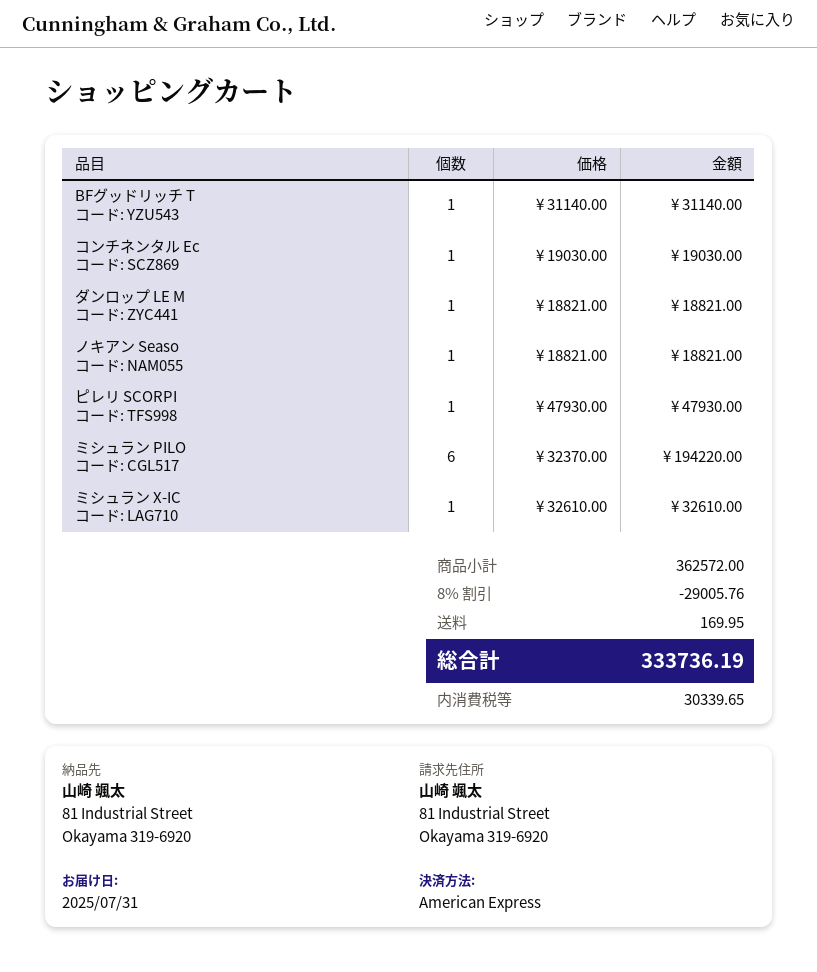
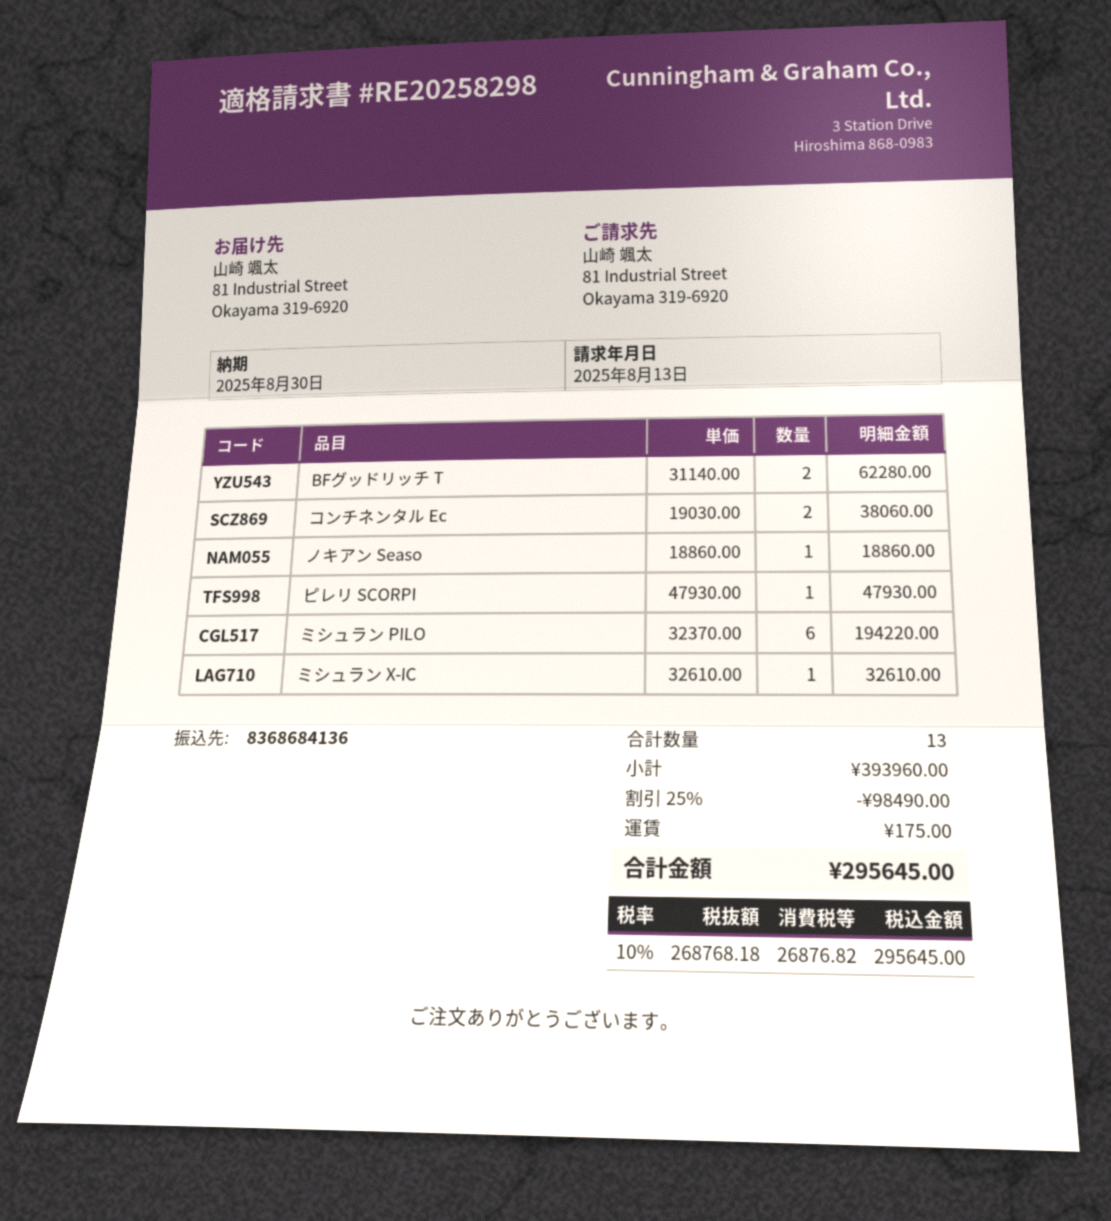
delivery date: 2025-07-31 -> 2025-08-30
BFグッドリッチ T: 1 x 31140.00 = 31140.00 -> 2 x 31140.00 = 62280.00
コンチネンタル Ec: 1 x 19030.00 = 19030.00 -> 2 x 19030.00 = 38060.00
ダンロップ LE M: 1 x 18821.00 = 18821.00 -> none
ノキアン Seaso: 1 x 18821.00 = 18821.00 -> 1 x 18860.00 = 18860.00
subtotal: 362572.00 -> 393960.00
discount: 8% = 29005.76 -> 25% = 98490.00
shipping: 169.95 -> 175.00
tax: 30339.65 -> 26876.82
total: 333736.19 -> 295645.00

